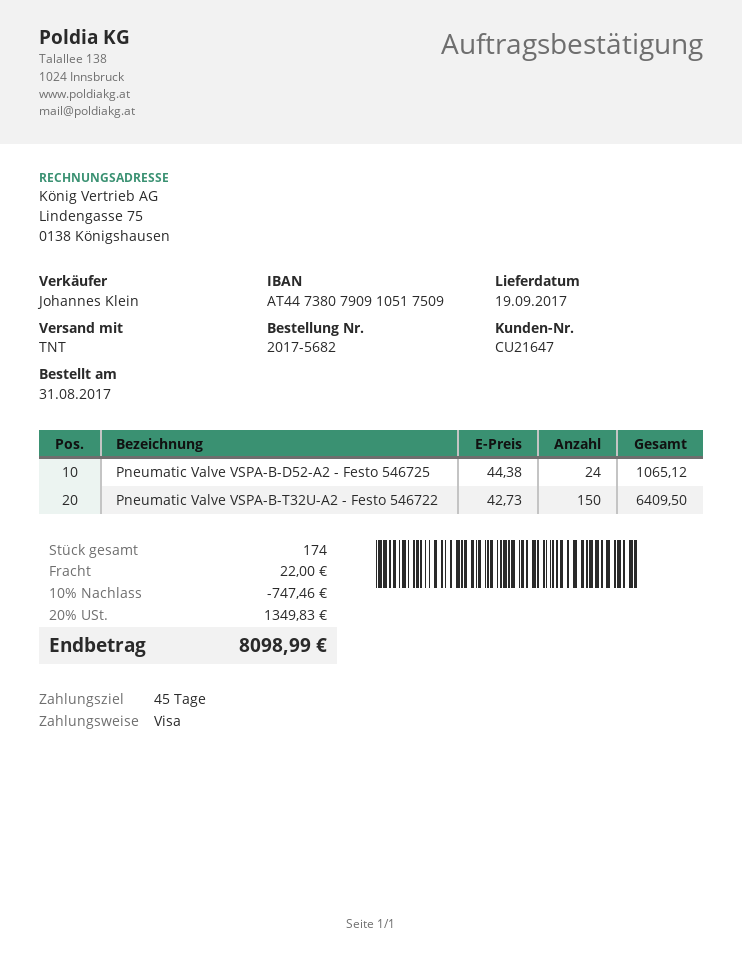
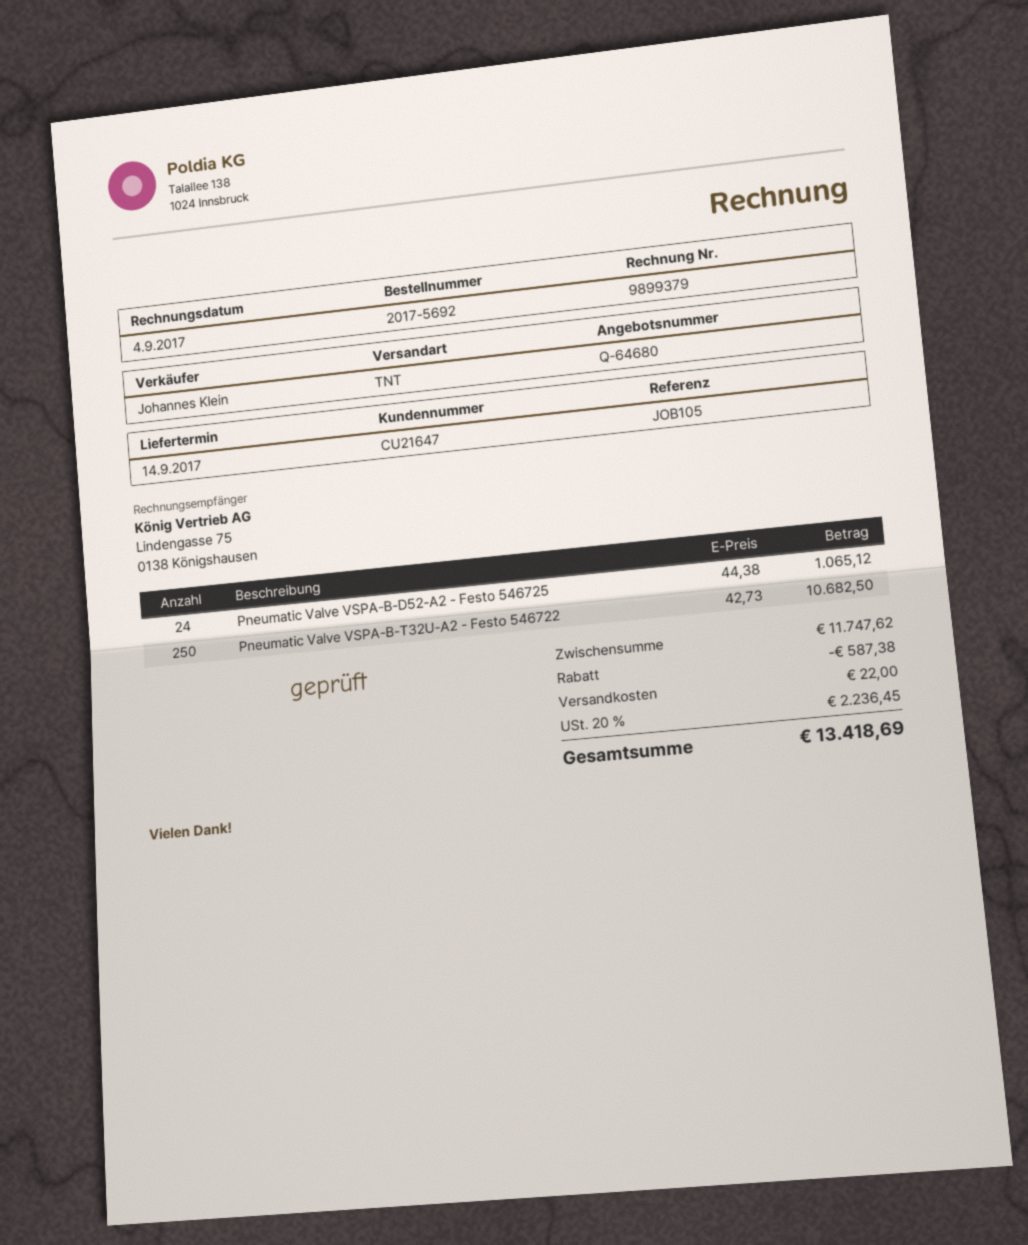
order number: 2017-5682 -> 2017-5692
delivery date: 2017-09-19 -> 2017-09-14
Pneumatic Valve VSPA-B-T32U-A2 - Festo 546722: 150 x 42.73 = 6409.50 -> 250 x 42.73 = 10682.50
discount: 747.46 -> 587.38
tax: 20% = 1349.83 -> 20% = 2236.45
total: 8098.99 -> 13418.69

